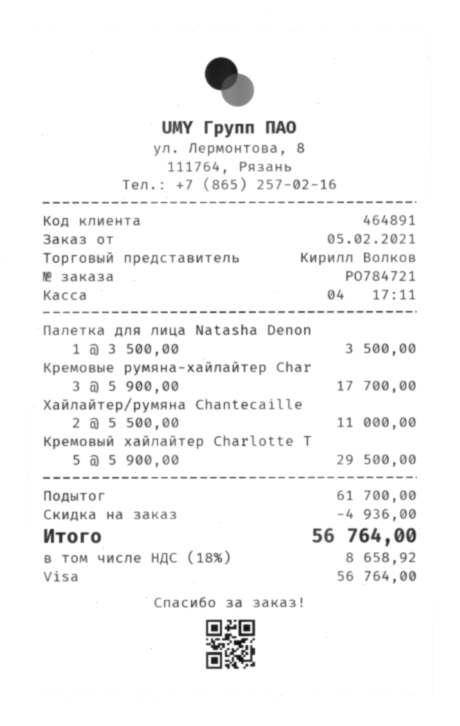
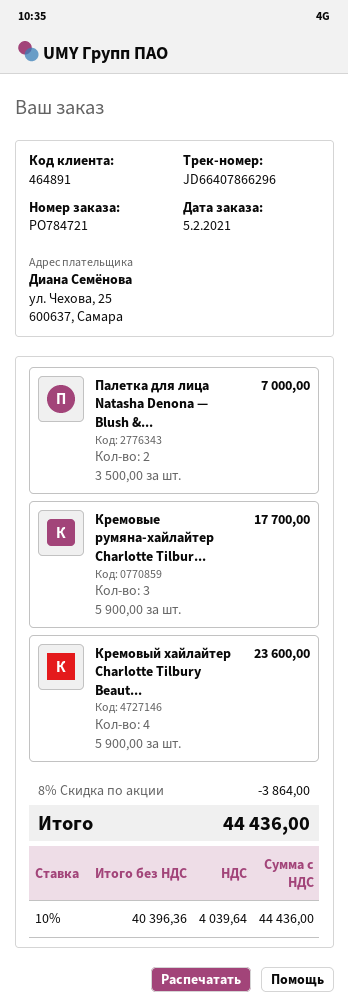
Палетка для лица Natasha Denon: 1 x 3500.00 = 3500.00 -> 2 x 3500.00 = 7000.00
Хайлайтер/румяна Chantecaille: 2 x 5500.00 = 11000.00 -> none
Кремовый хайлайтер Charlotte T: 5 x 5900.00 = 29500.00 -> 4 x 5900.00 = 23600.00
discount: 4936.00 -> 3864.00
tax: 18% = 8658.92 -> 10% = 4039.64
total: 56764.00 -> 44436.00

